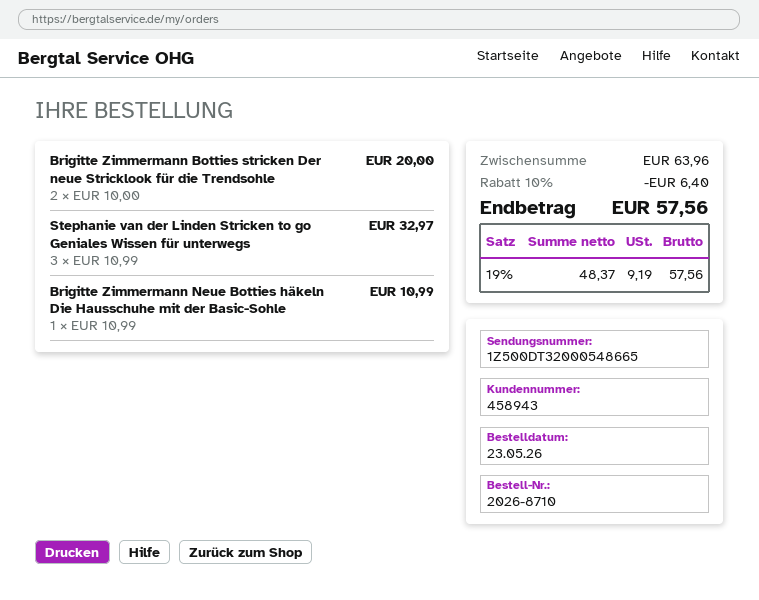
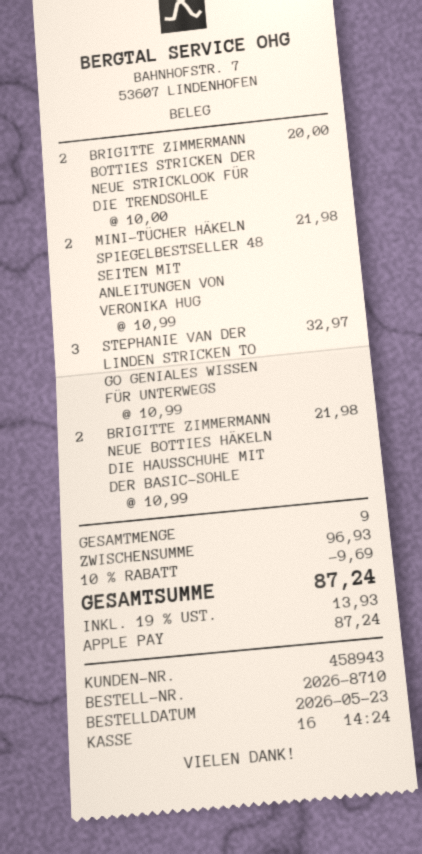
Brigitte Zimmermann Neue Botties häkeln Die Hausschuhe mit der Basic-Sohle: 1 x 10.99 = 10.99 -> 2 x 10.99 = 21.98
MINI-TÜCHER HÄKELN SPIEGELBESTSELLER 48 SEITEN MIT ANLEITUNGEN VON VERONIKA HUG: none -> 2 x 10.99 = 21.98
subtotal: 63.96 -> 96.93
discount: 10% = 6.40 -> 10% = 9.69
tax: 19% = 9.19 -> 19% = 13.93
total: 57.56 -> 87.24

